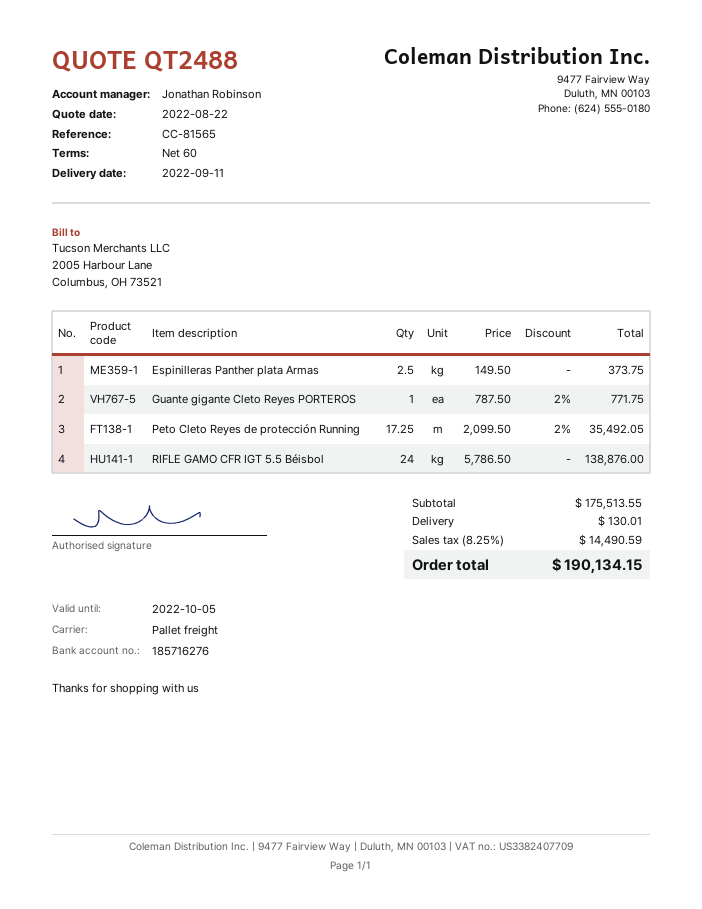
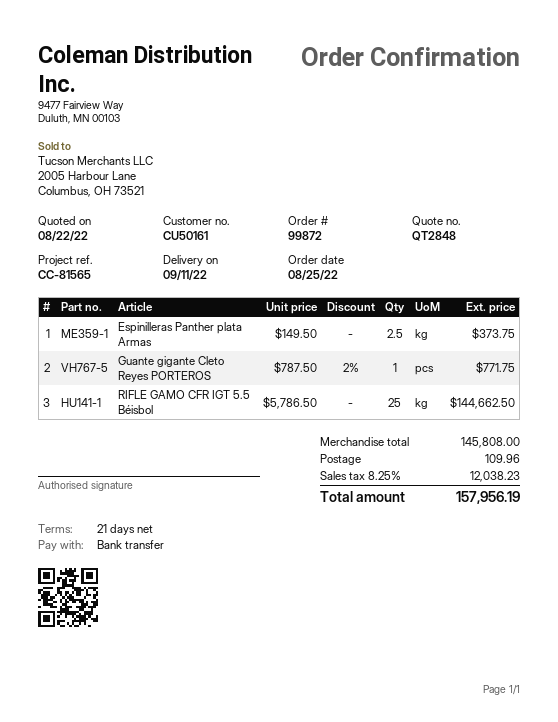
quote number: QT2488 -> QT2848
payment terms: 60 days -> 21 days
Peto Cleto Reyes de protección Running: 17.25 x 2099.50 - 2% = 35492.05 -> none
RIFLE GAMO CFR IGT 5.5 Béisbol: 24 x 5786.50 = 138876.00 -> 25 x 5786.50 = 144662.50
subtotal: 175513.55 -> 145808.00
shipping: 130.01 -> 109.96
tax: 8.25% = 14490.59 -> 8.25% = 12038.23
total: 190134.15 -> 157956.19

